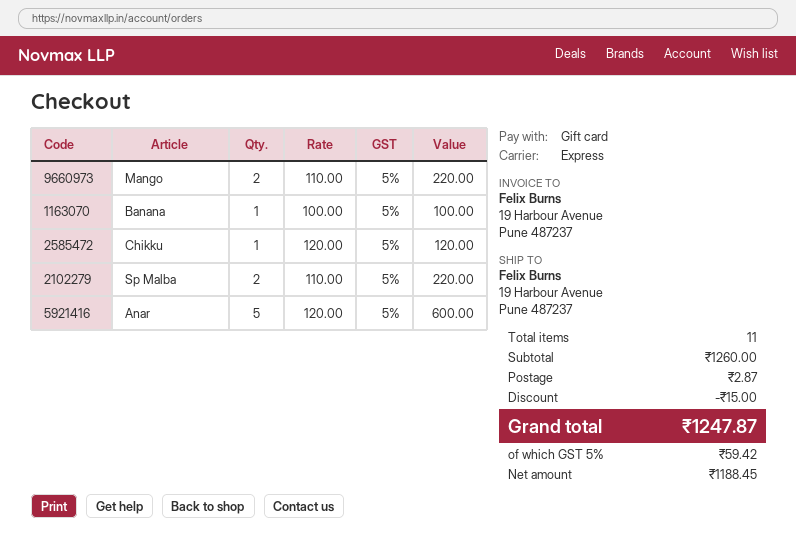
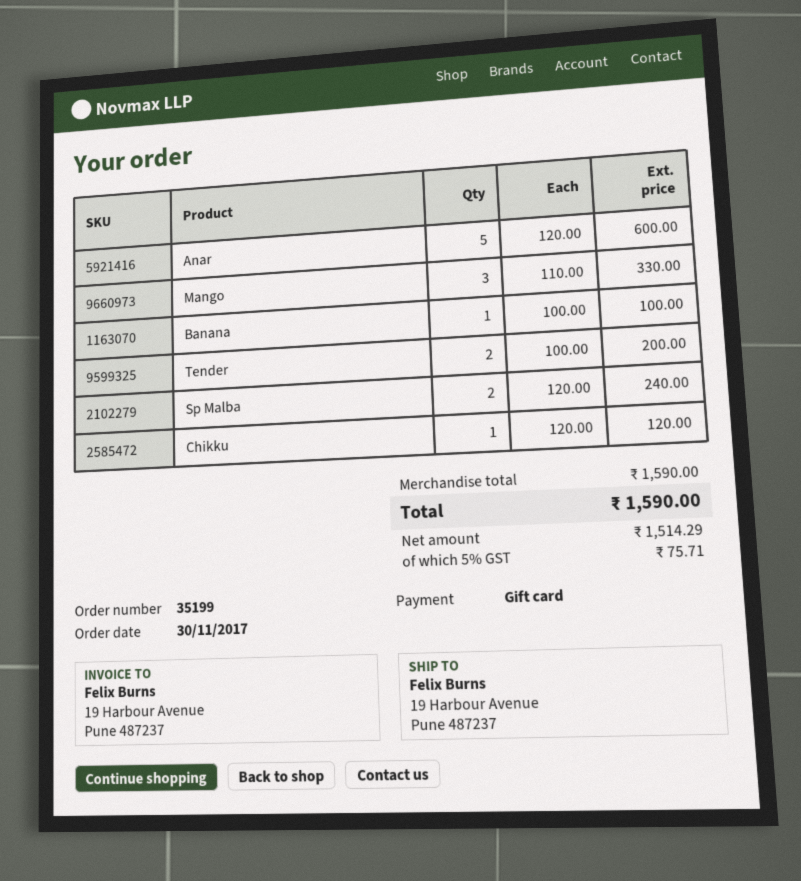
Mango: 2 x 110.00 = 220.00 -> 3 x 110.00 = 330.00
Sp Malba: 2 x 110.00 = 220.00 -> 2 x 120.00 = 240.00
Tender: none -> 2 x 100.00 = 200.00
subtotal: 1260.00 -> 1590.00
discount: 15.00 -> none
shipping: 2.87 -> none
net: 1188.45 -> 1514.29
tax: 5% = 59.42 -> 5% = 75.71
total: 1247.87 -> 1590.00

